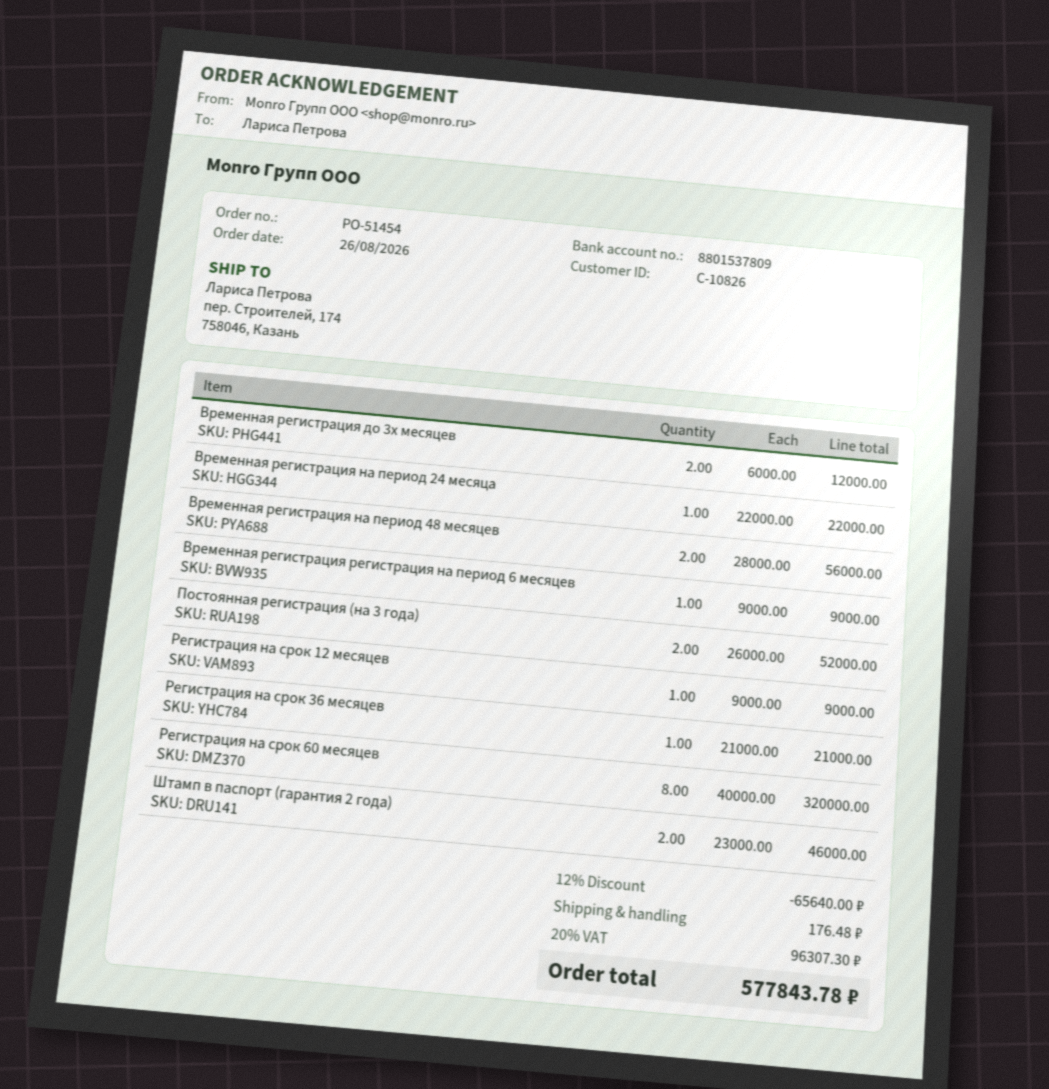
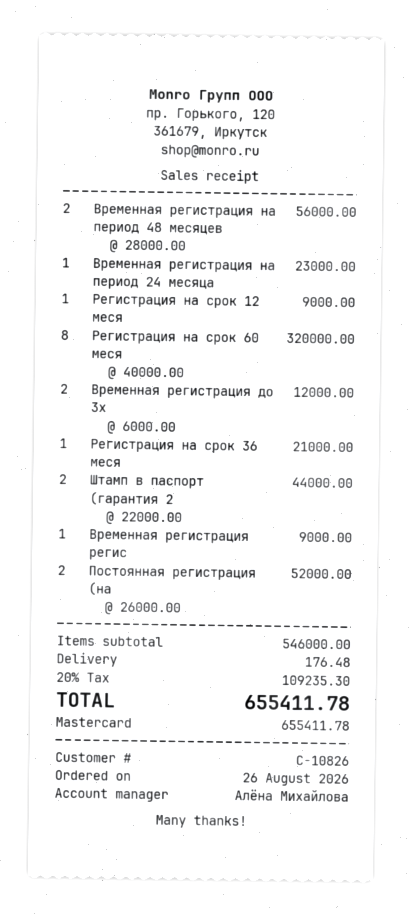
Временная регистрация на период 24 месяца: 1 x 22000.00 = 22000.00 -> 1 x 23000.00 = 23000.00
Штамп в паспорт (гарантия 2 года): 2 x 23000.00 = 46000.00 -> 2 x 22000.00 = 44000.00
discount: 12% = 65640.00 -> none
tax: 20% = 96307.30 -> 20% = 109235.30
total: 577843.78 -> 655411.78

